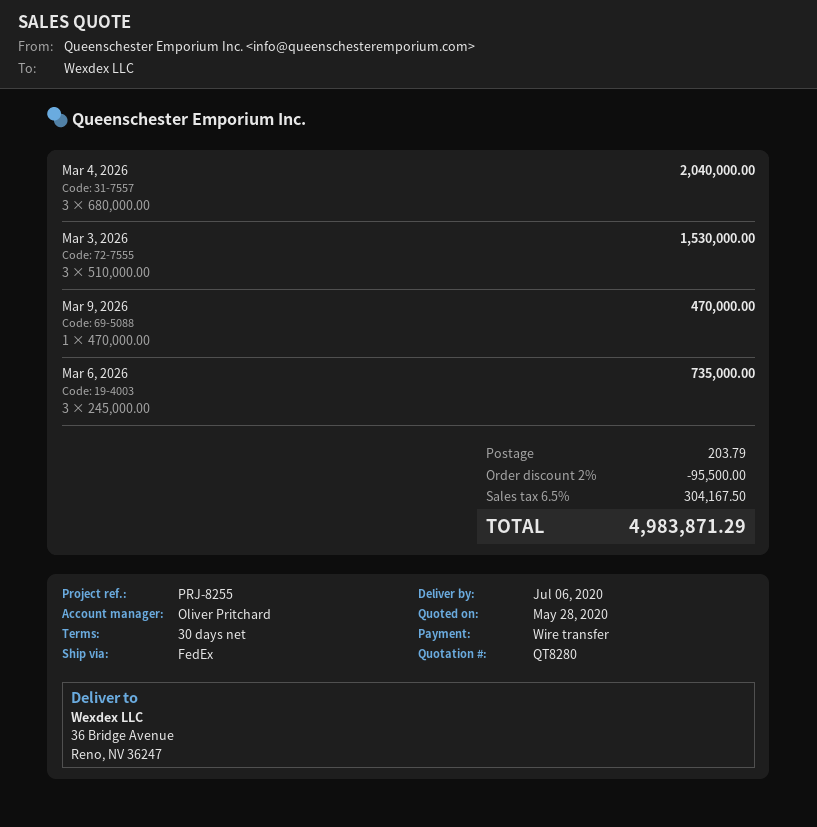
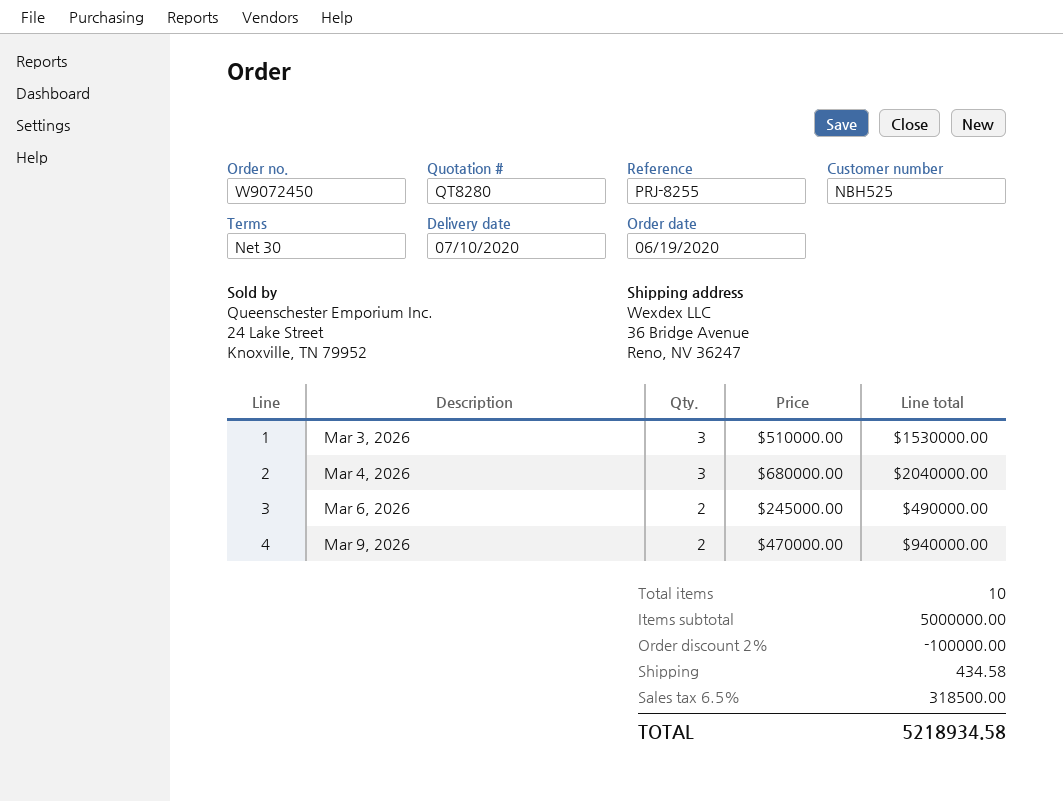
delivery date: 2020-07-06 -> 2020-07-10
Mar 9, 2026: 1 x 470000.00 = 470000.00 -> 2 x 470000.00 = 940000.00
Mar 6, 2026: 3 x 245000.00 = 735000.00 -> 2 x 245000.00 = 490000.00
discount: 2% = 95500.00 -> 2% = 100000.00
shipping: 203.79 -> 434.58
tax: 6.5% = 304167.50 -> 6.5% = 318500.00
total: 4983871.29 -> 5218934.58

